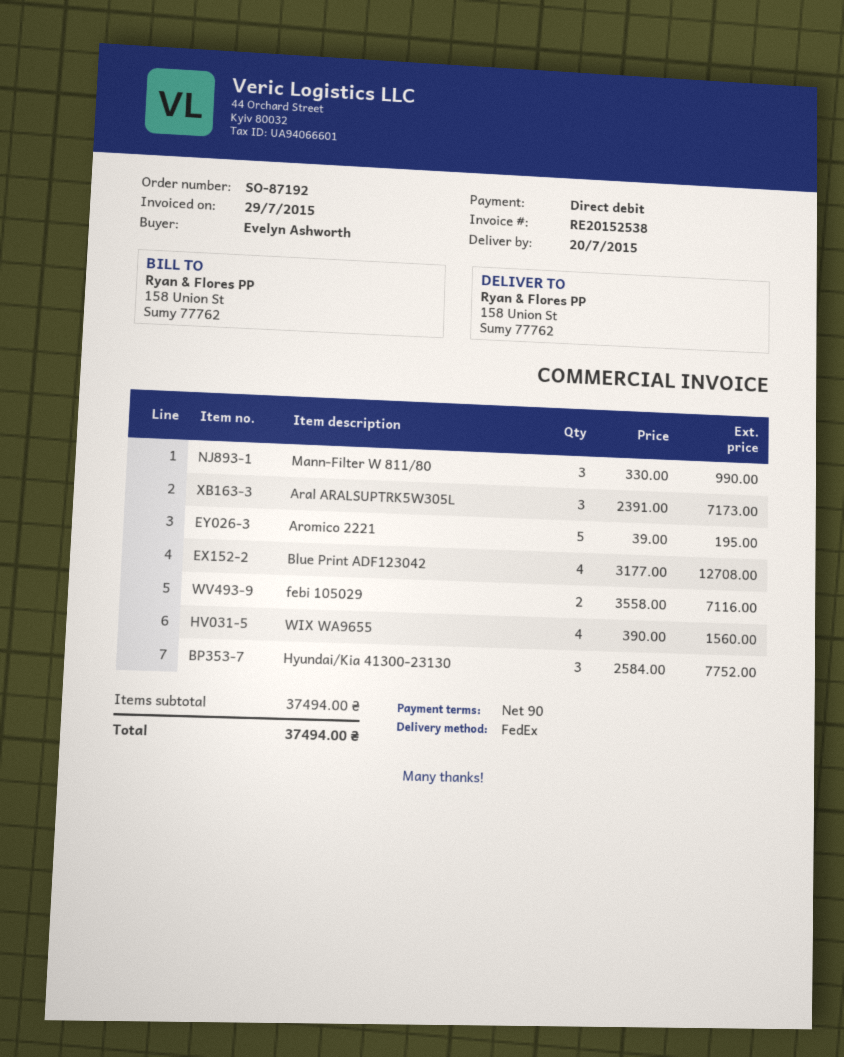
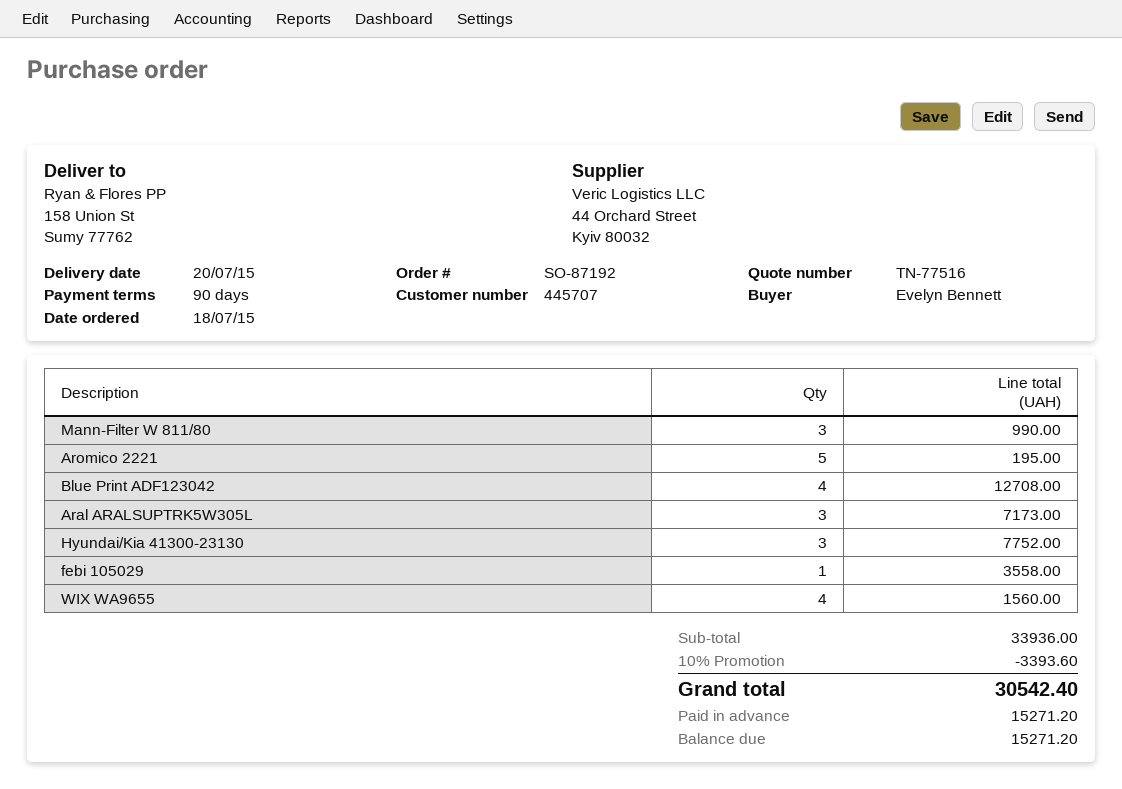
ordered by: Evelyn Ashworth -> Evelyn Bennett
febi 105029: 2 for 7116.00 -> 1 for 3558.00
subtotal: 37494.00 -> 33936.00
discount: none -> 10% = 3393.60
total: 37494.00 -> 30542.40

